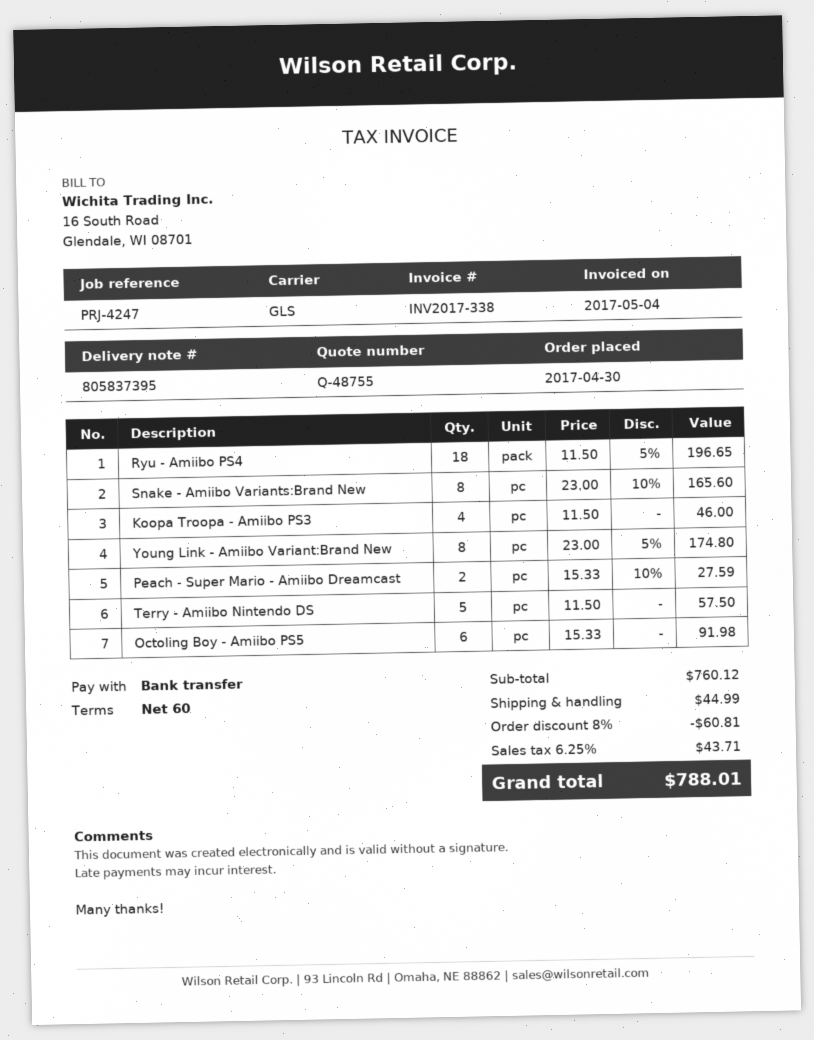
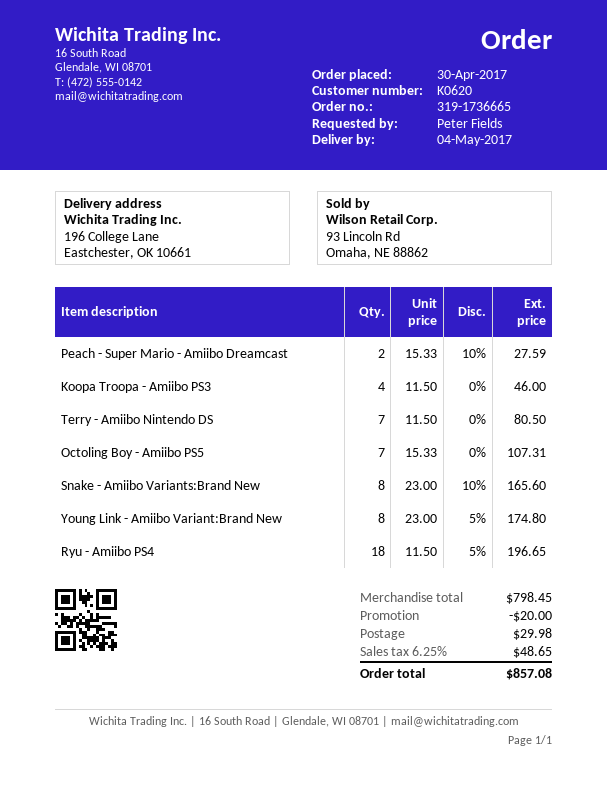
Terry - Amiibo Nintendo DS: 5 x 11.50 = 57.50 -> 7 x 11.50 = 80.50
Octoling Boy - Amiibo PS5: 6 x 15.33 = 91.98 -> 7 x 15.33 = 107.31
subtotal: 760.12 -> 798.45
discount: 60.81 -> 20.00
shipping: 44.99 -> 29.98
tax: 6.25% = 43.71 -> 6.25% = 48.65
total: 788.01 -> 857.08

